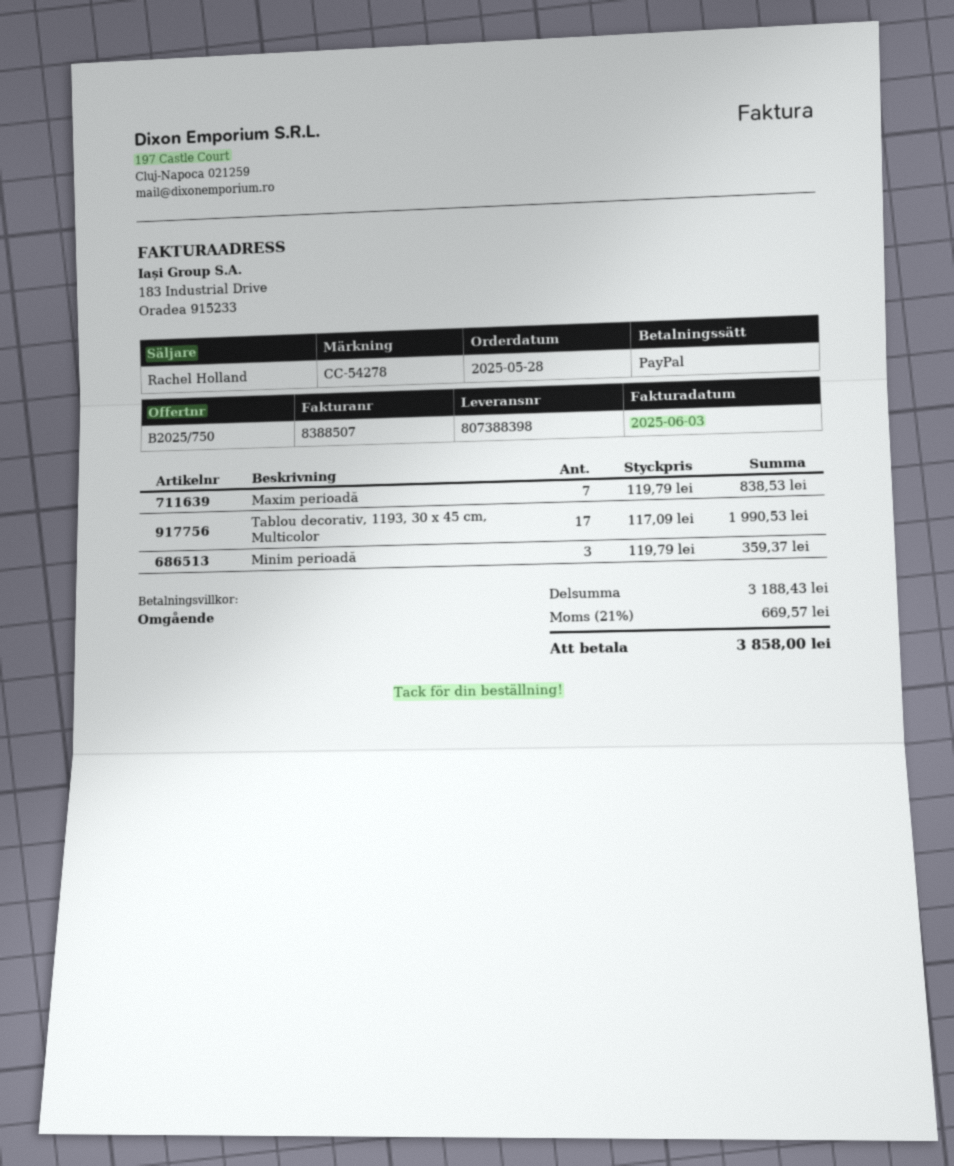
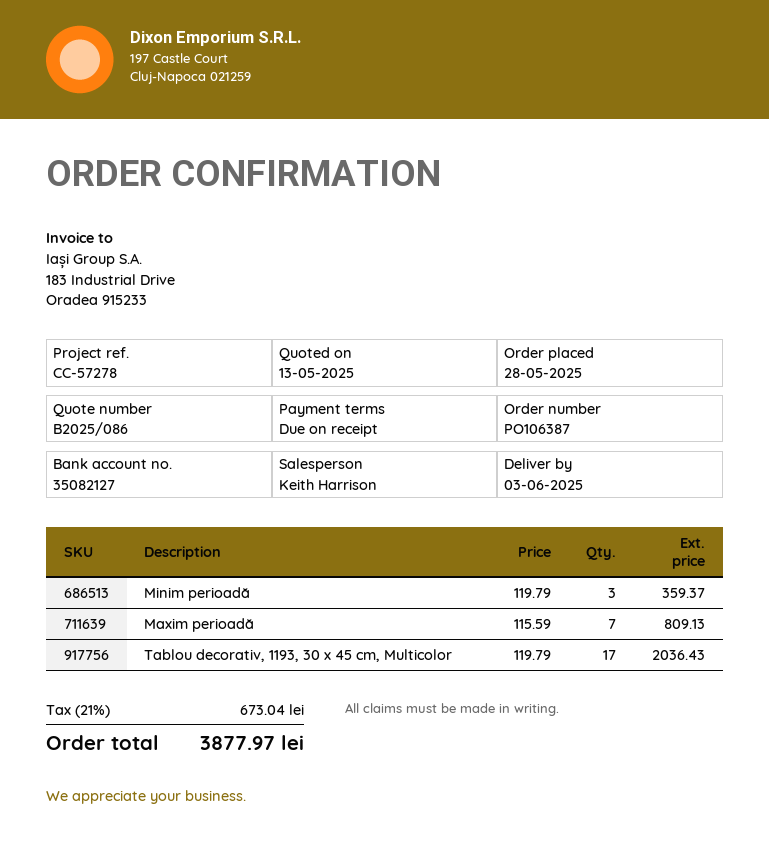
quote number: B2025/750 -> B2025/086
reference: CC-54278 -> CC-57278
sales rep: Rachel Holland -> Keith Harrison
Maxim perioadă: 7 x 119.79 = 838.53 -> 7 x 115.59 = 809.13
Tablou decorativ, 1193, 30 x 45 cm, Multicolor: 17 x 117.09 = 1990.53 -> 17 x 119.79 = 2036.43
tax: 21% = 669.57 -> 21% = 673.04
total: 3858.00 -> 3877.97

